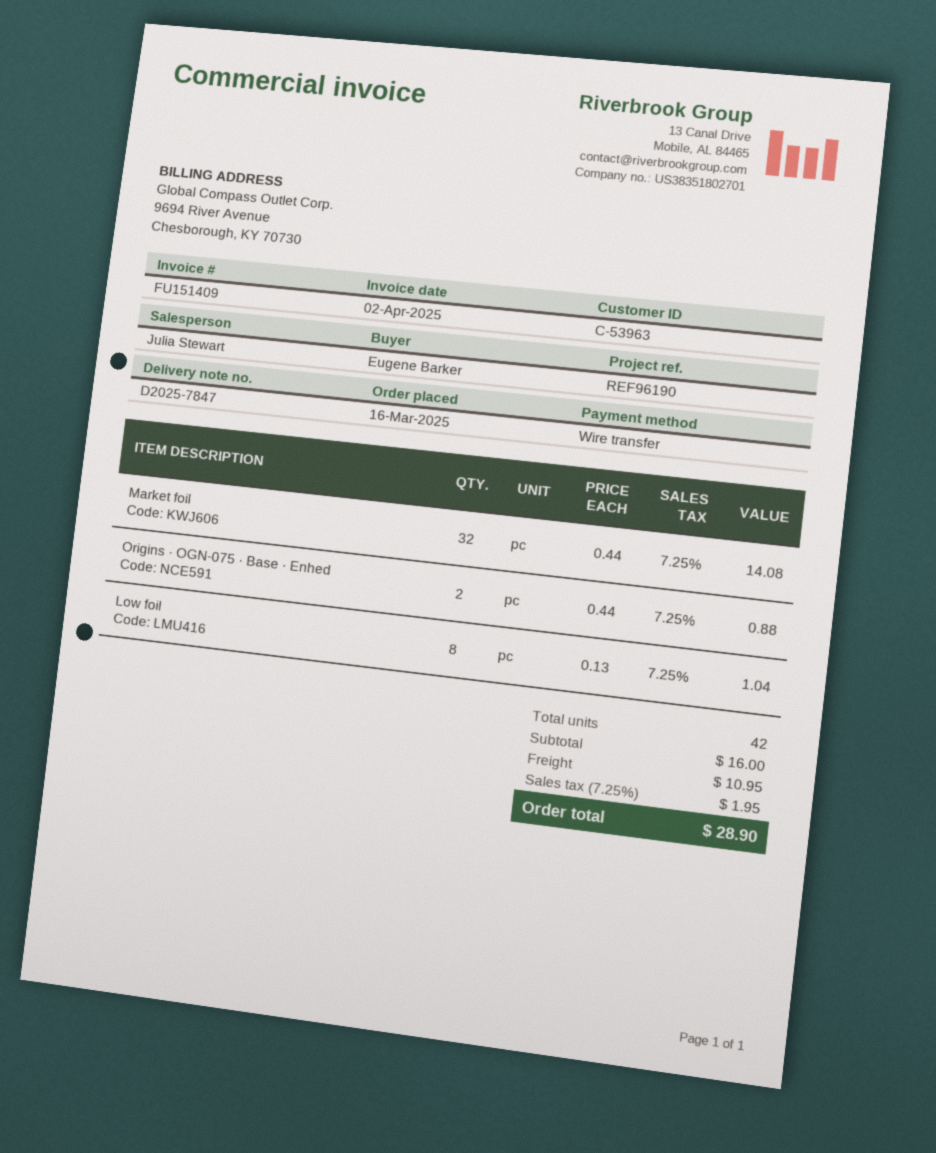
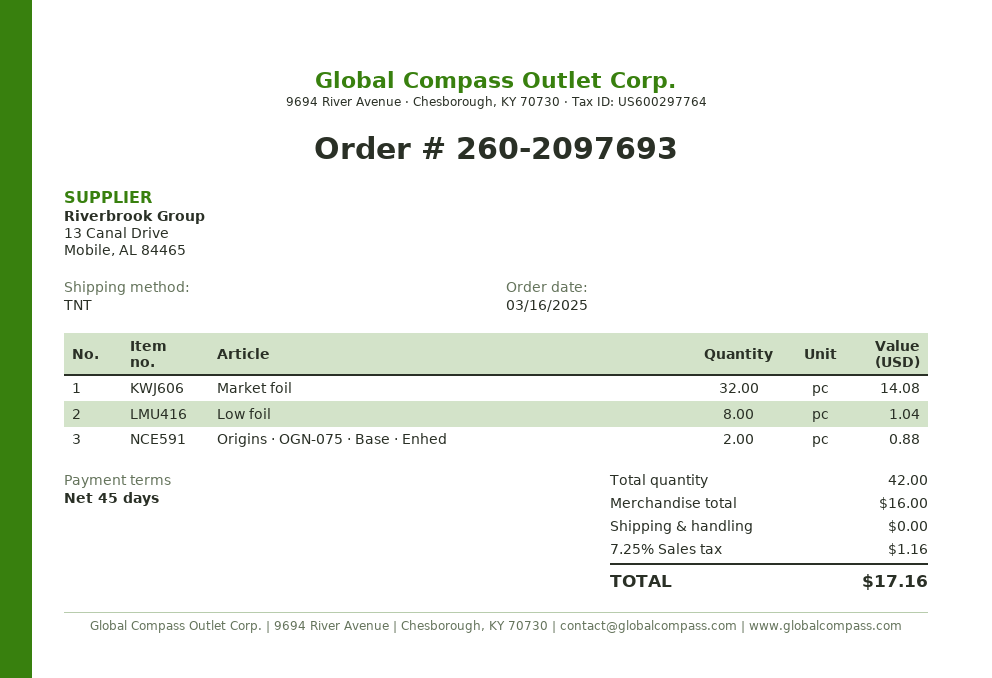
shipping: 10.95 -> 0.00
tax: 7.25% = 1.95 -> 7.25% = 1.16
total: 28.90 -> 17.16

